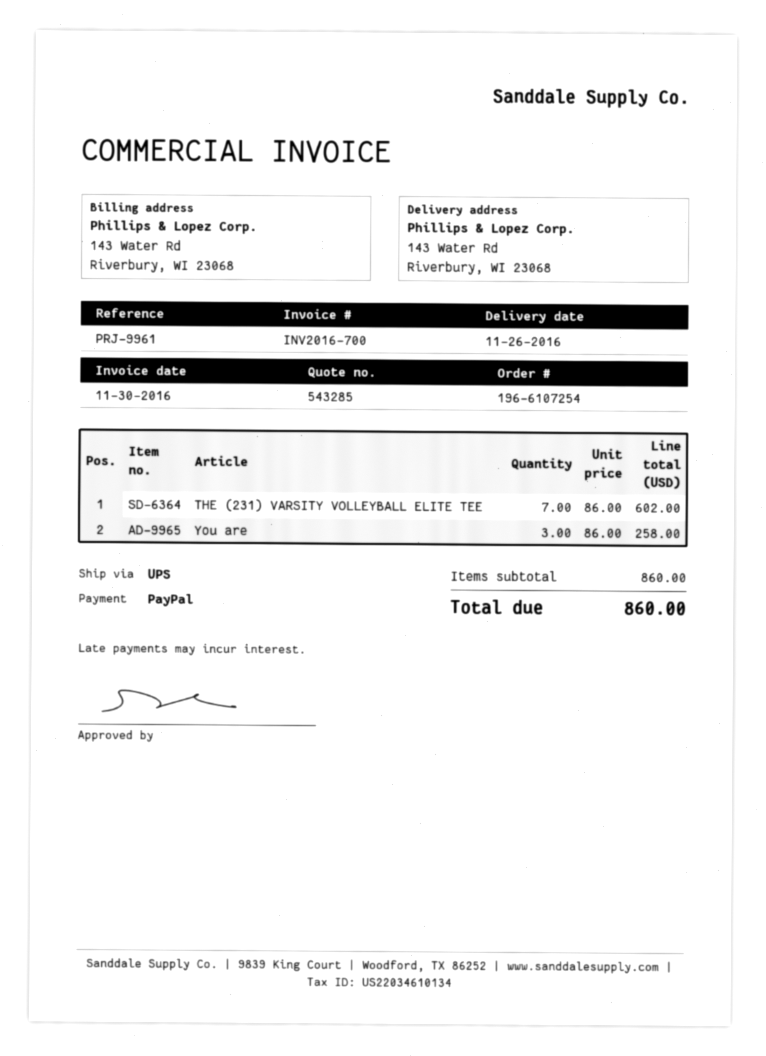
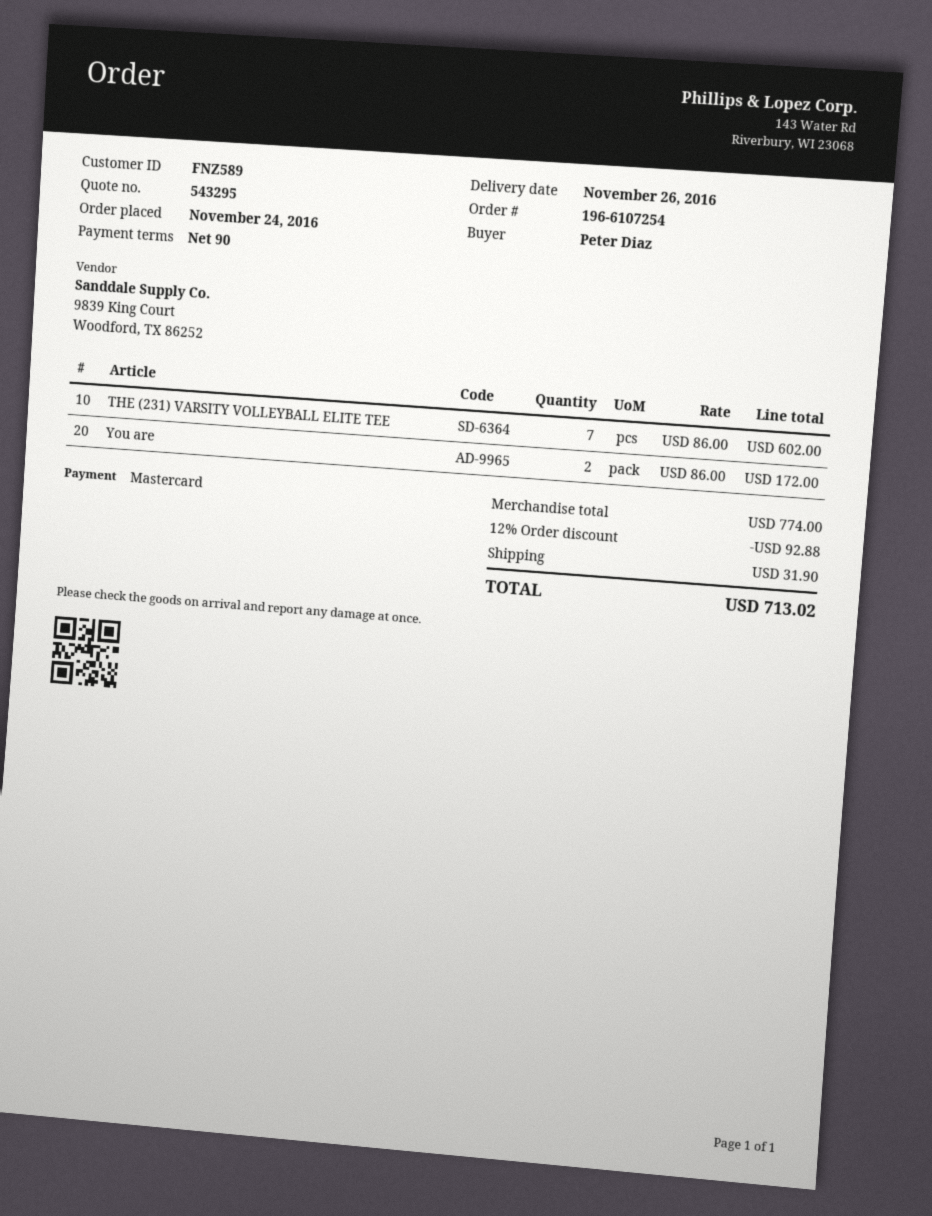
quote number: 543285 -> 543295
payment method: PayPal -> Mastercard
You are: 3 x 86.00 = 258.00 -> 2 x 86.00 = 172.00
subtotal: 860.00 -> 774.00
discount: none -> 12% = 92.88
shipping: none -> 31.90
total: 860.00 -> 713.02

